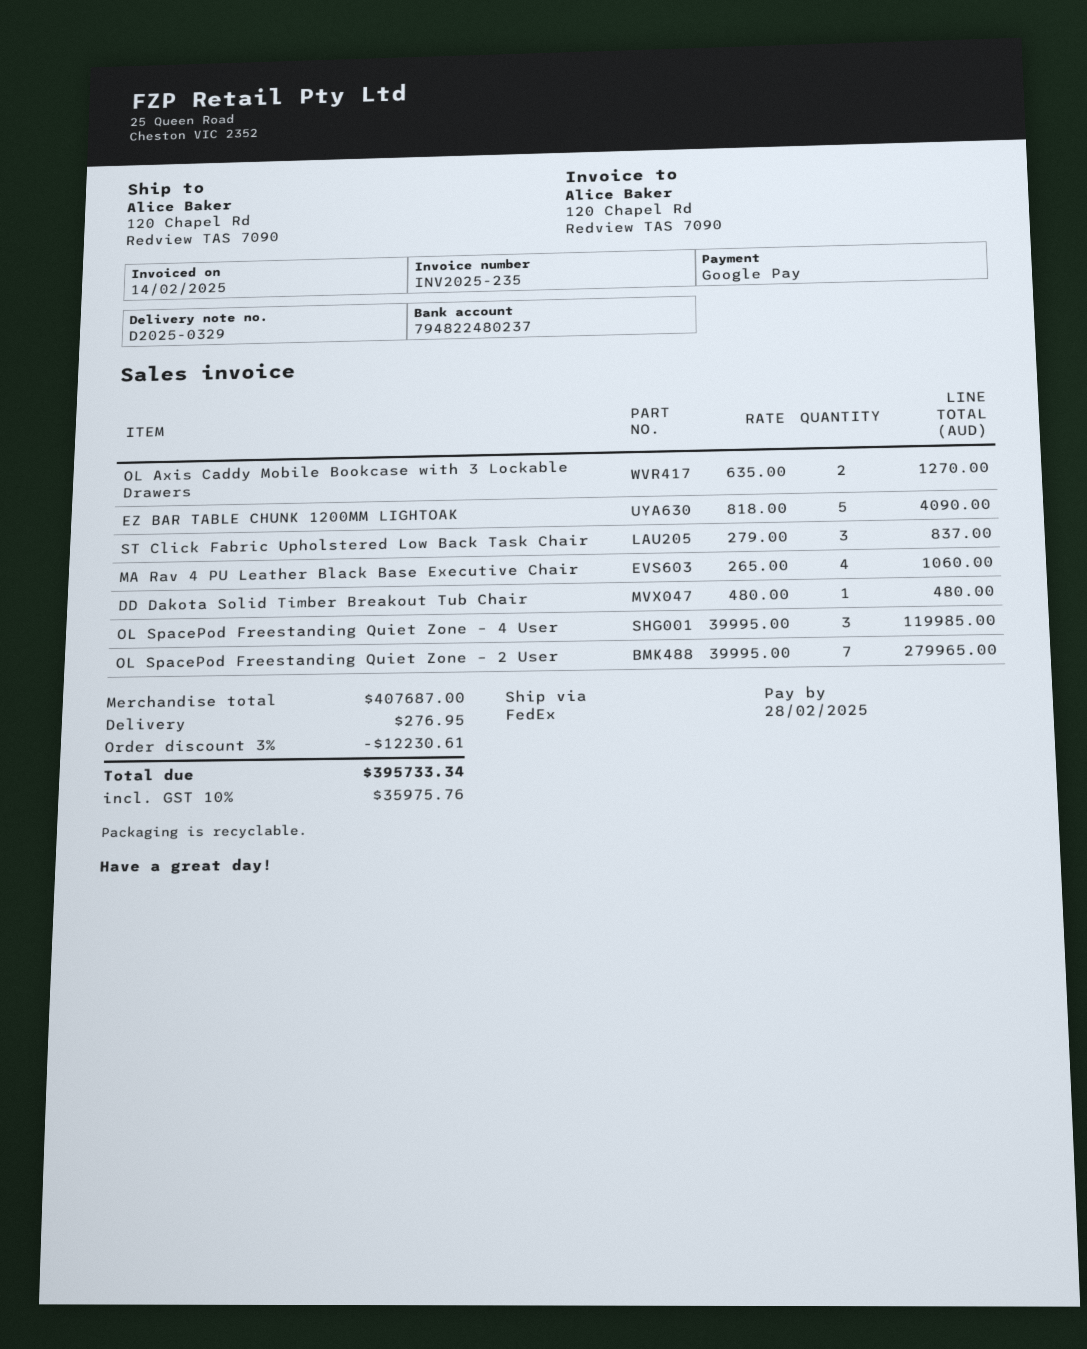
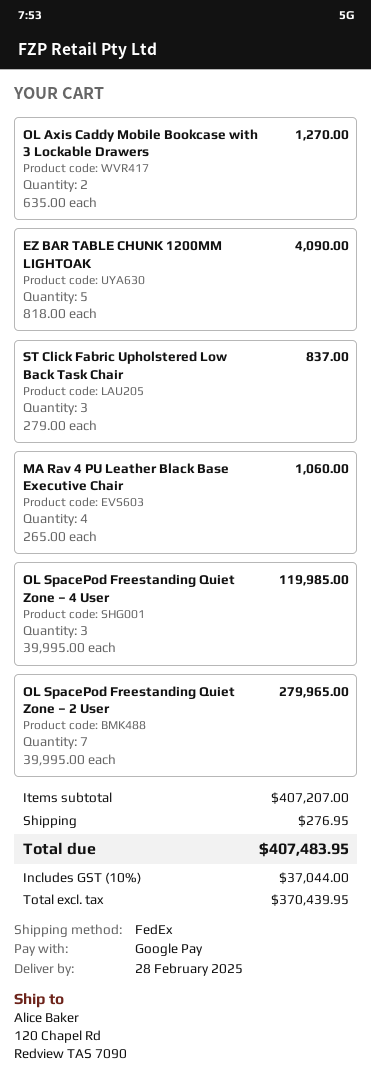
DD Dakota Solid Timber Breakout Tub Chair: 1 x 480.00 = 480.00 -> none
subtotal: 407687.00 -> 407207.00
discount: 3% = 12230.61 -> none
tax: 10% = 35975.76 -> 10% = 37044.00
total: 395733.34 -> 407483.95

